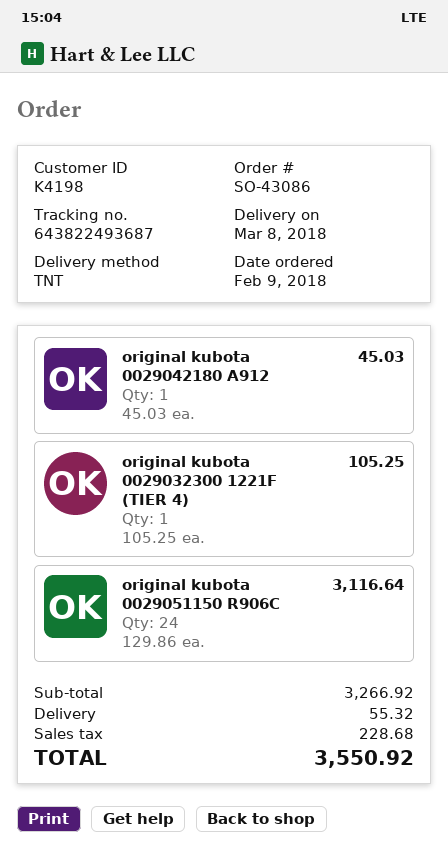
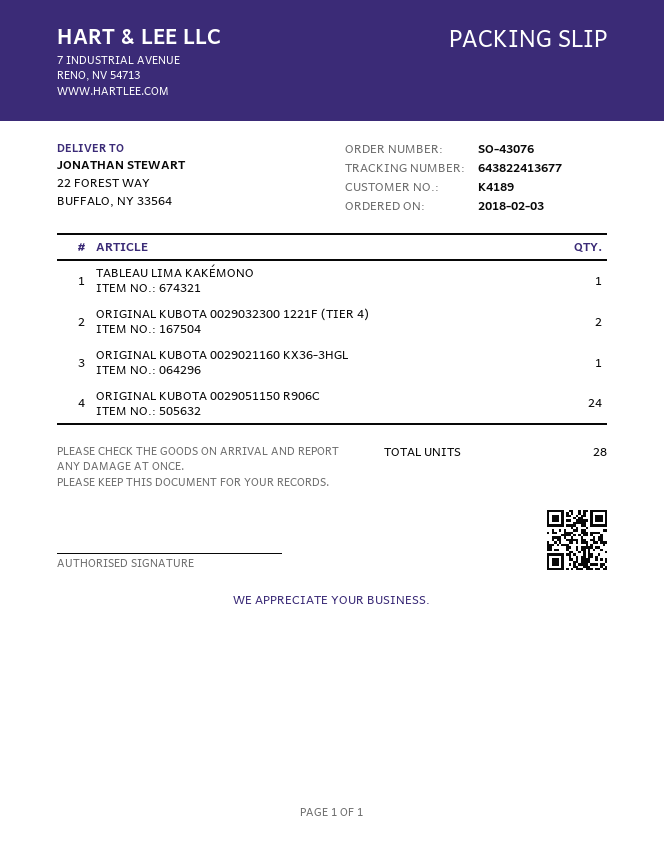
order number: SO-43086 -> SO-43076
order date: 2018-02-09 -> 2018-02-03
customer number: K4198 -> K4189
tracking number: 643822493687 -> 643822413677
original kubota 0029042180 A912: 1 -> none
original kubota 0029032300 1221F (TIER 4): 1 -> 2
TABLEAU LIMA KAKÉMONO: none -> 1
ORIGINAL KUBOTA 0029021160 KX36-3HGL: none -> 1

